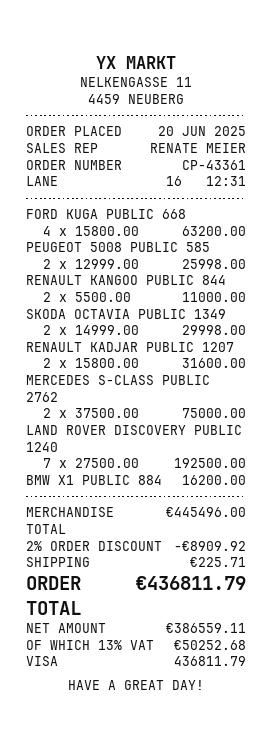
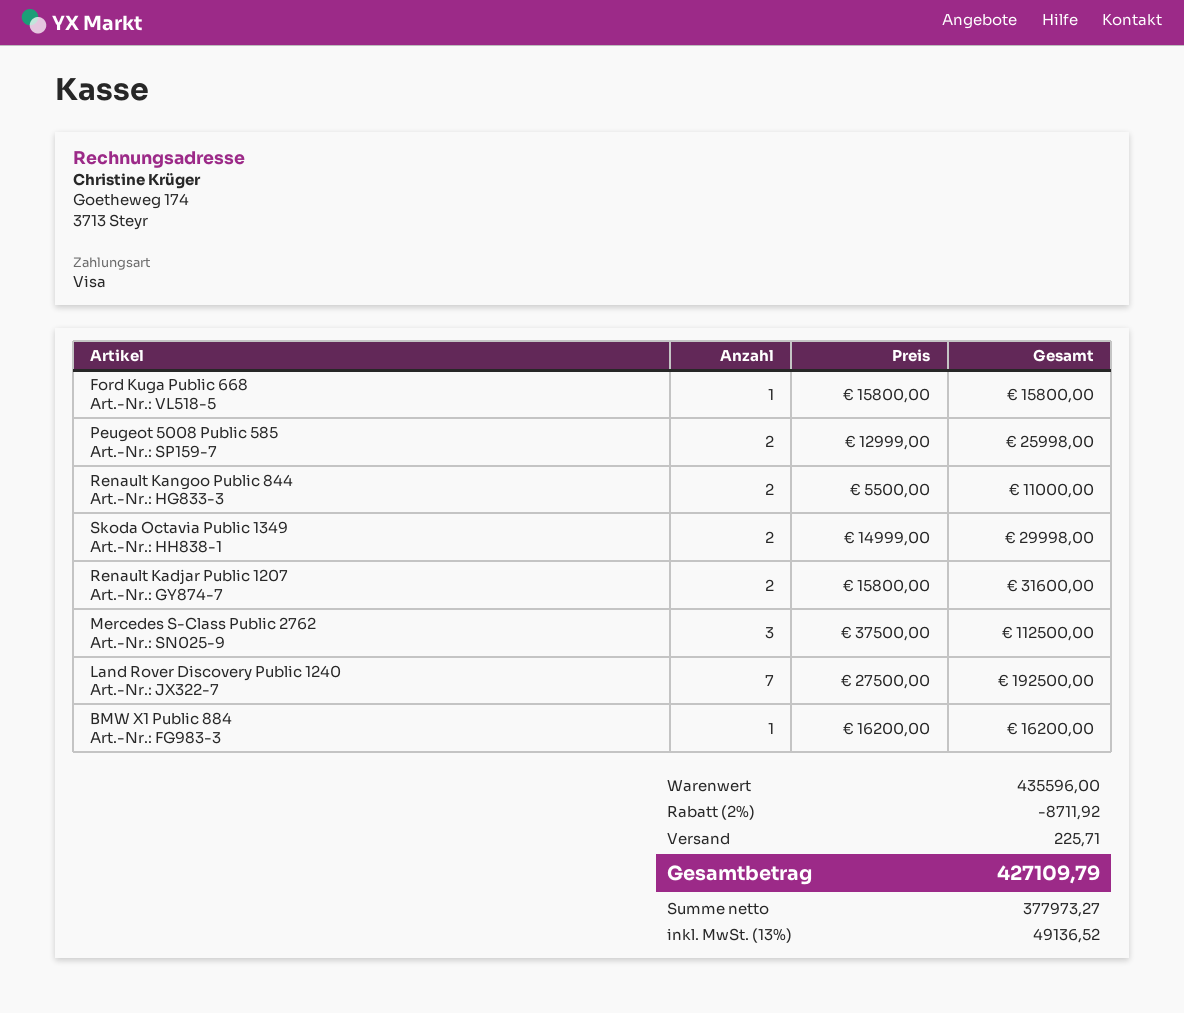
FORD KUGA PUBLIC 668: 4 x 15800.00 = 63200.00 -> 1 x 15800.00 = 15800.00
MERCEDES S-CLASS PUBLIC 2762: 2 x 37500.00 = 75000.00 -> 3 x 37500.00 = 112500.00
subtotal: 445496.00 -> 435596.00
discount: 2% = 8909.92 -> 2% = 8711.92
net: 386559.11 -> 377973.27
tax: 13% = 50252.68 -> 13% = 49136.52
total: 436811.79 -> 427109.79

